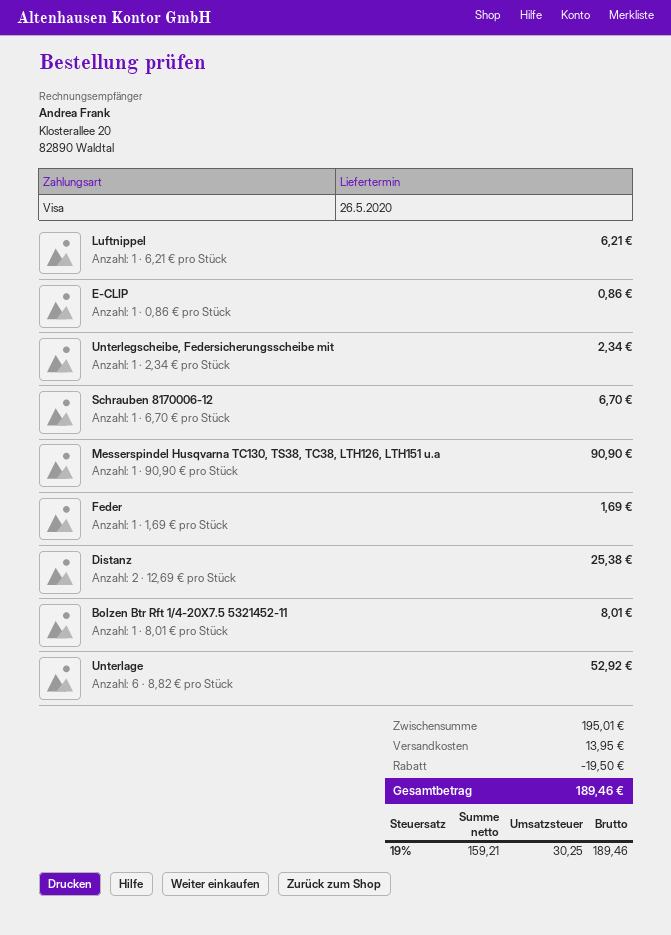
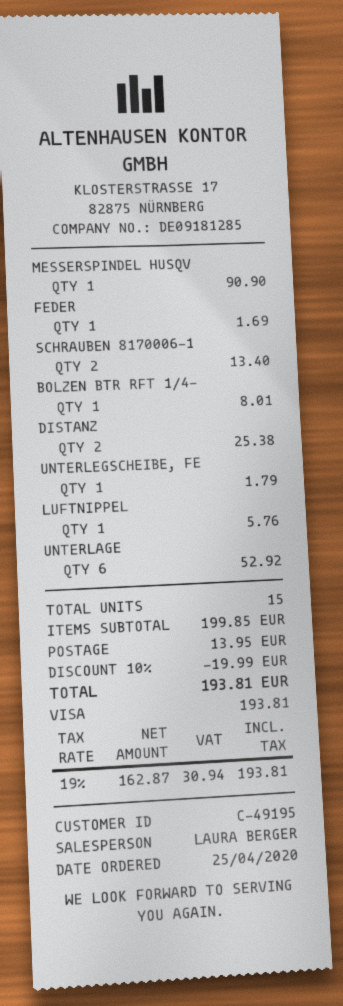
Luftnippel: 1 for 6.21 -> 1 for 5.76
E-CLIP: 1 for 0.86 -> none
Unterlegscheibe, Federsicherungsscheibe mit: 1 for 2.34 -> 1 for 1.79
Schrauben 8170006-12: 1 for 6.70 -> 2 for 13.40
subtotal: 195.01 -> 199.85
discount: 19.50 -> 19.99
net: 159.21 -> 162.87
tax: 19% = 30.25 -> 19% = 30.94
total: 189.46 -> 193.81

